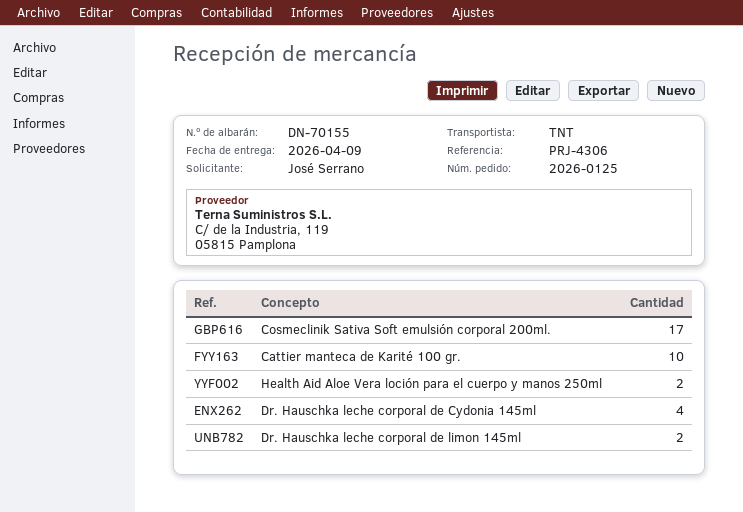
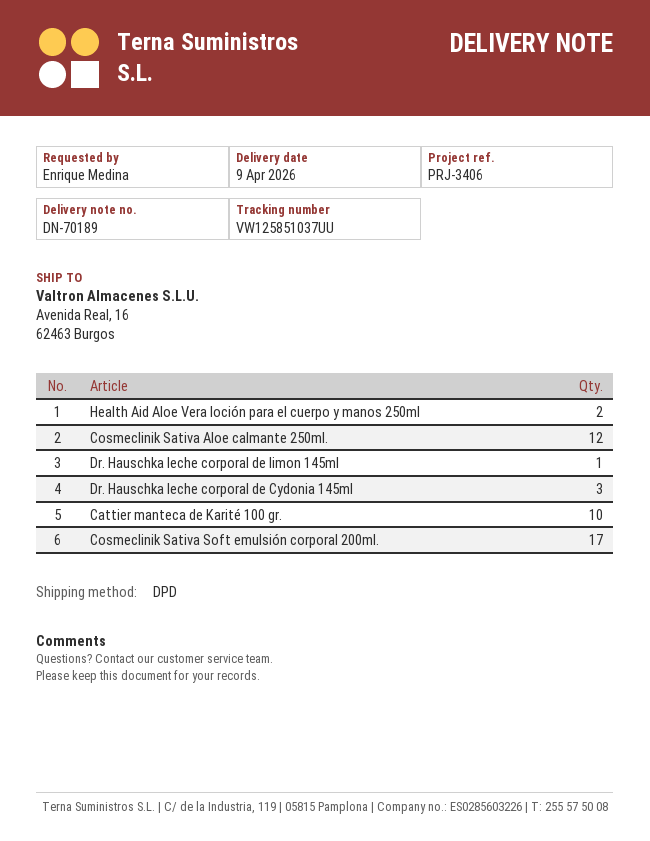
delivery note number: DN-70155 -> DN-70189
reference: PRJ-4306 -> PRJ-3406
ordered by: José Serrano -> Enrique Medina
shipping method: TNT -> DPD
Dr. Hauschka leche corporal de Cydonia 145ml: 4 -> 3
Dr. Hauschka leche corporal de limon 145ml: 2 -> 1
Cosmeclinik Sativa Aloe calmante 250ml.: none -> 12

